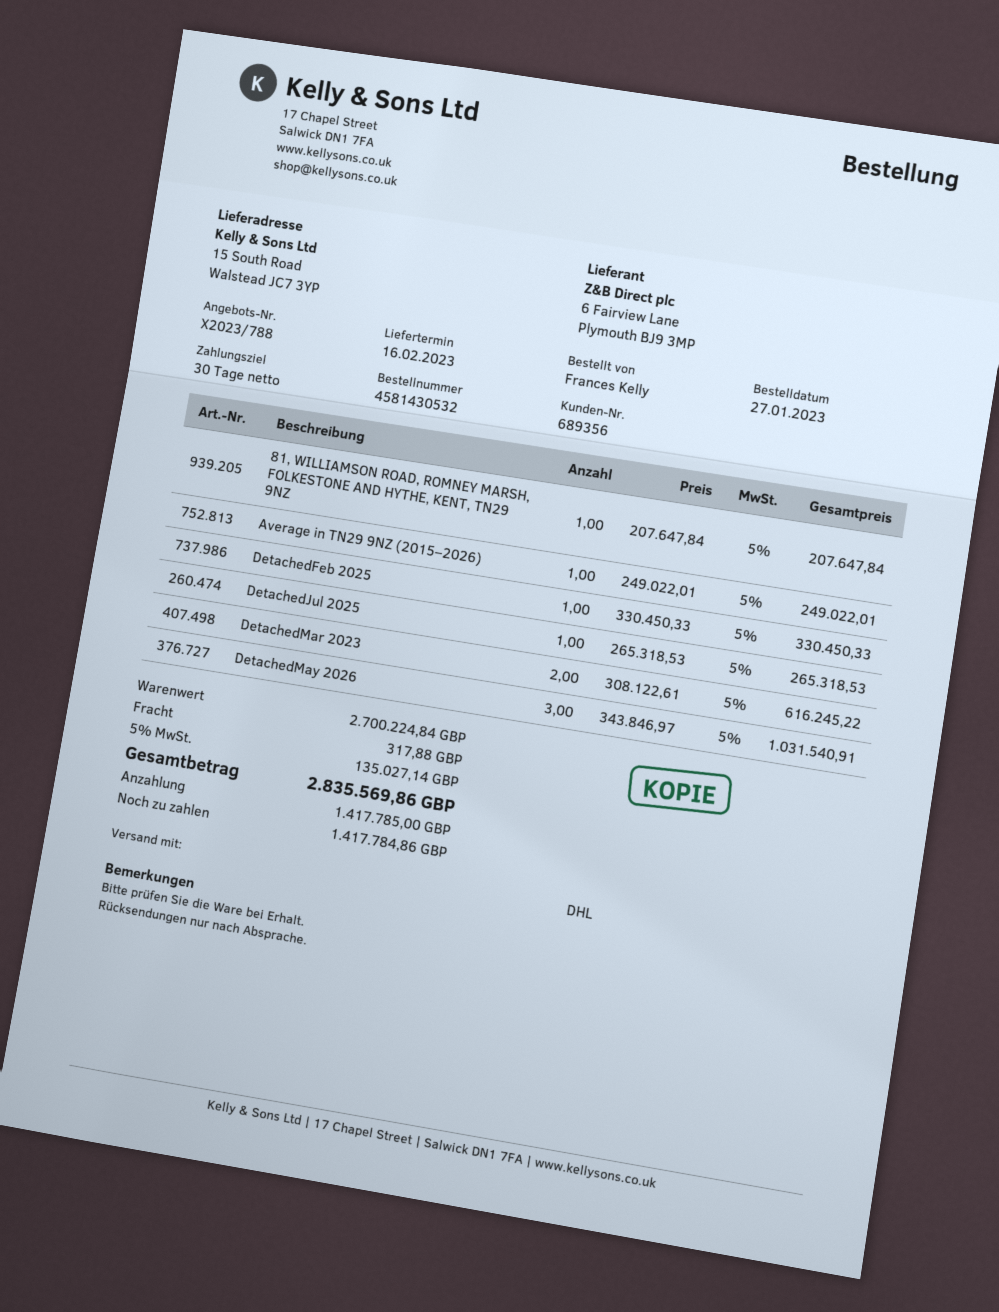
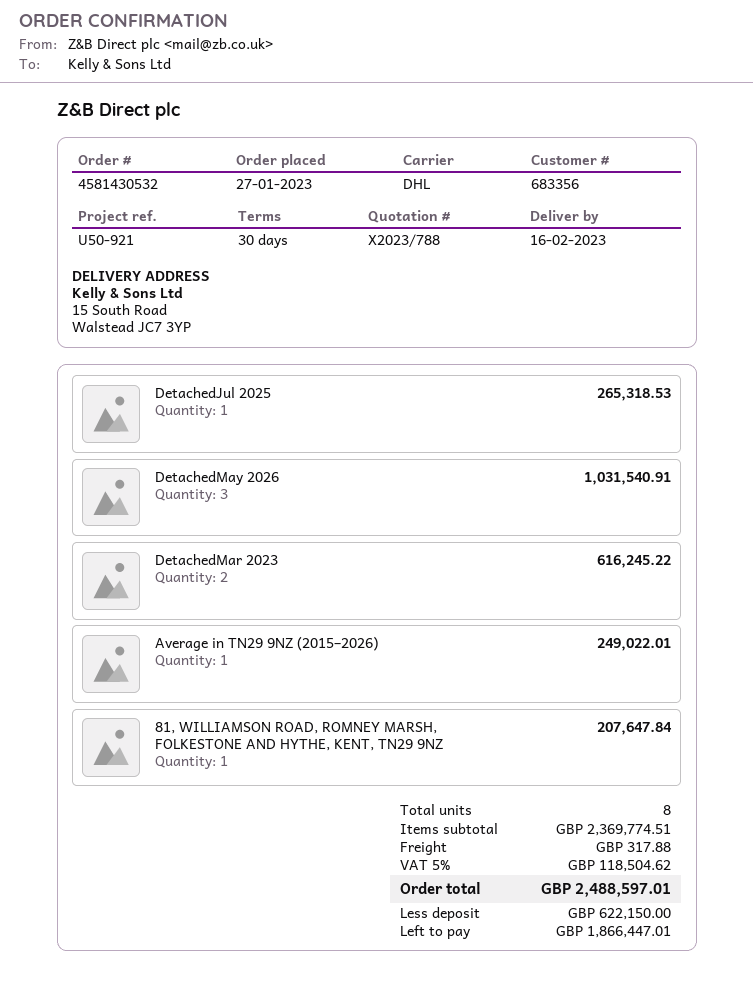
customer number: 689356 -> 683356
DetachedFeb 2025: 1 for 330450.33 -> none
subtotal: 2700224.84 -> 2369774.51
tax: 5% = 135027.14 -> 5% = 118504.62
total: 2835569.86 -> 2488597.01
deposit: 1417785.00 -> 622150.00
balance: 1417784.86 -> 1866447.01

